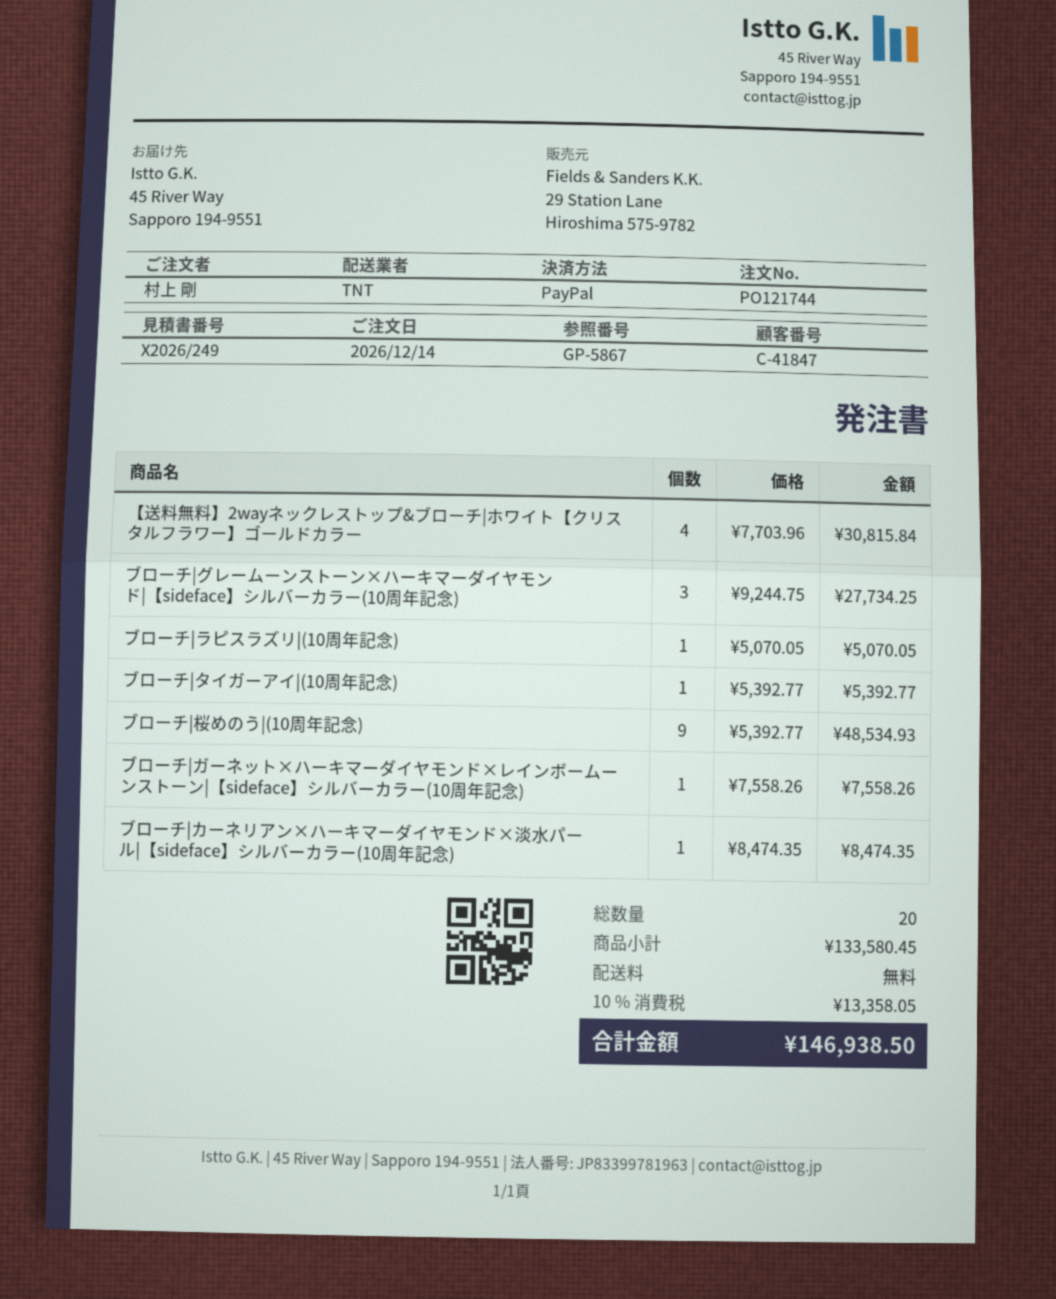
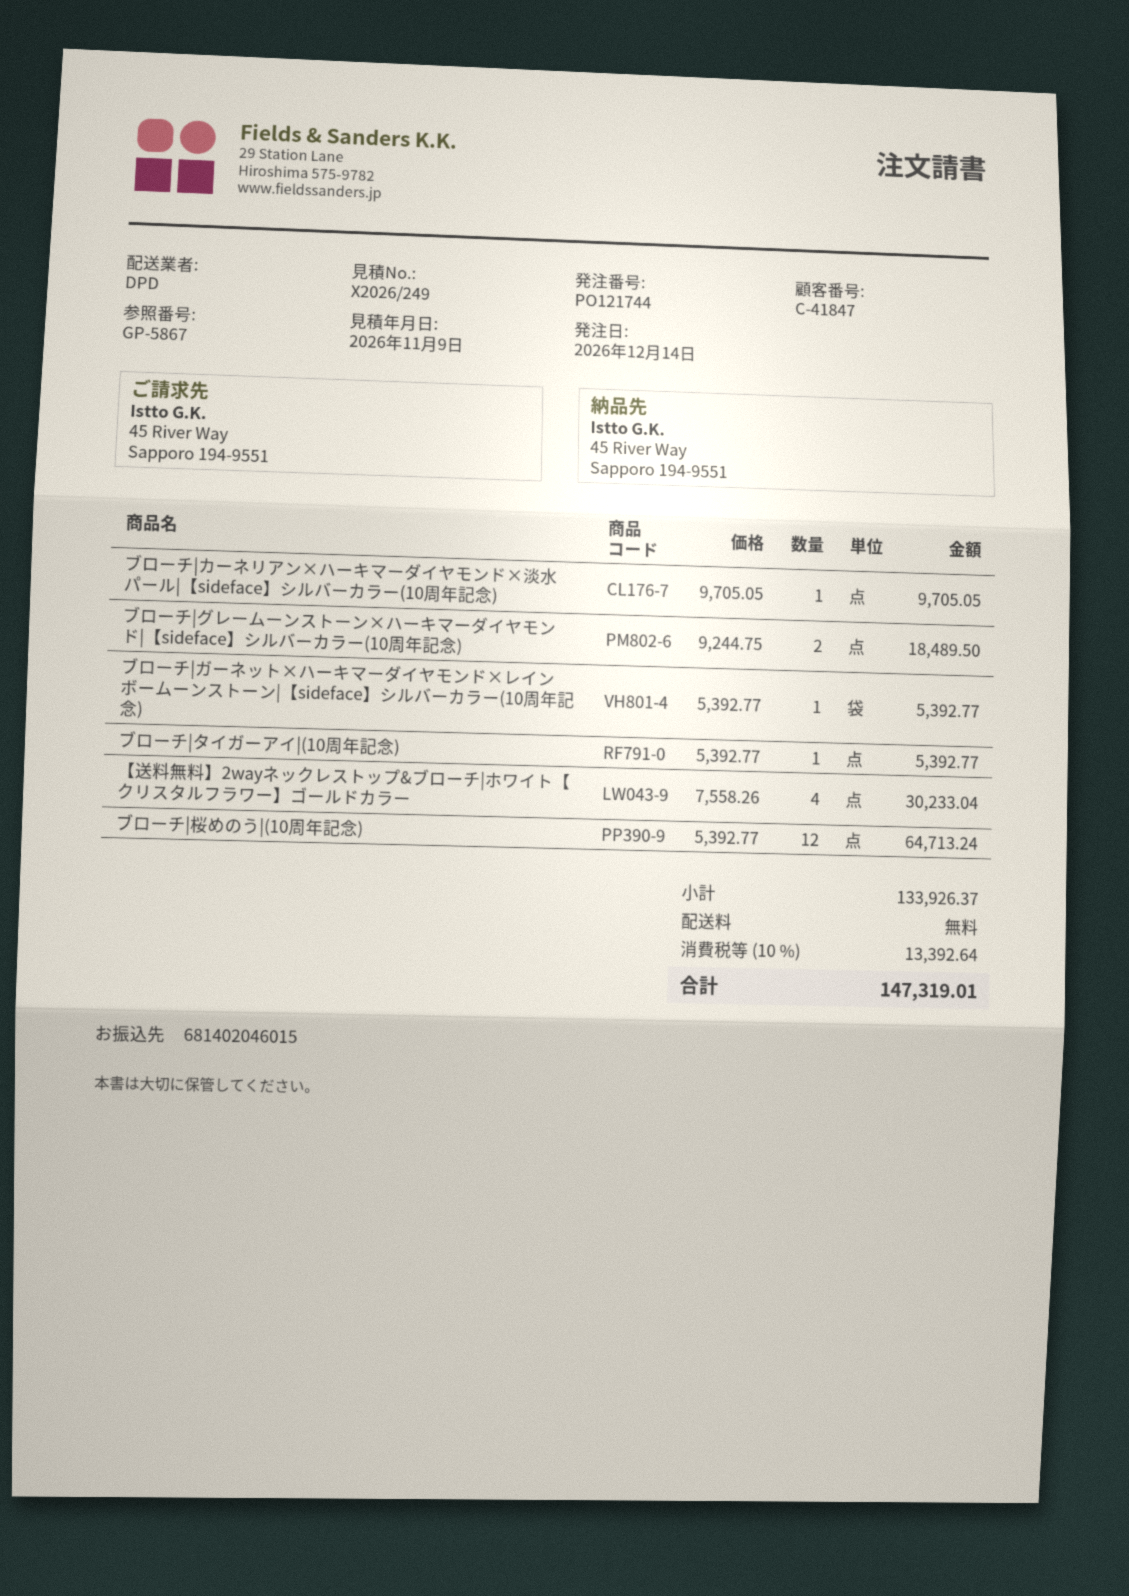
shipping method: TNT -> DPD
【送料無料】2wayネックレストップ&ブローチ|ホワイト【クリスタルフラワー】ゴールドカラー: 4 x 7703.96 = 30815.84 -> 4 x 7558.26 = 30233.04
ブローチ|グレームーンストーン×ハーキマーダイヤモンド|【sideface】シルバーカラー(10周年記念): 3 x 9244.75 = 27734.25 -> 2 x 9244.75 = 18489.50
ブローチ|ラピスラズリ|(10周年記念): 1 x 5070.05 = 5070.05 -> none
ブローチ|桜めのう|(10周年記念): 9 x 5392.77 = 48534.93 -> 12 x 5392.77 = 64713.24
ブローチ|ガーネット×ハーキマーダイヤモンド×レインボームーンストーン|【sideface】シルバーカラー(10周年記念): 1 x 7558.26 = 7558.26 -> 1 x 5392.77 = 5392.77
ブローチ|カーネリアン×ハーキマーダイヤモンド×淡水パール|【sideface】シルバーカラー(10周年記念): 1 x 8474.35 = 8474.35 -> 1 x 9705.05 = 9705.05
subtotal: 133580.45 -> 133926.37
tax: 10% = 13358.05 -> 10% = 13392.64
total: 146938.50 -> 147319.01

